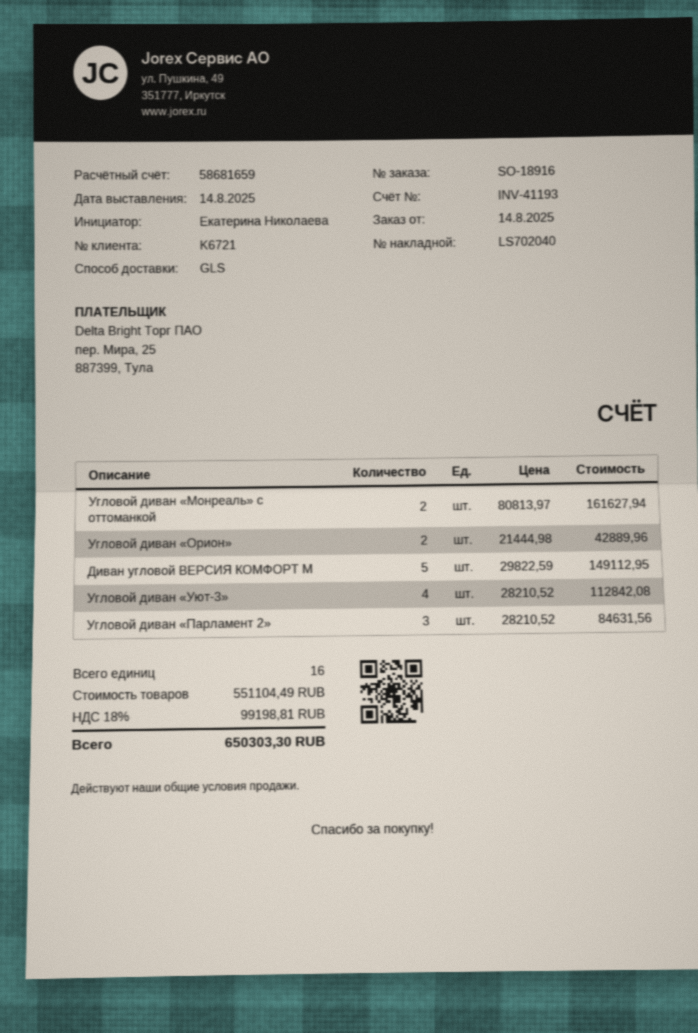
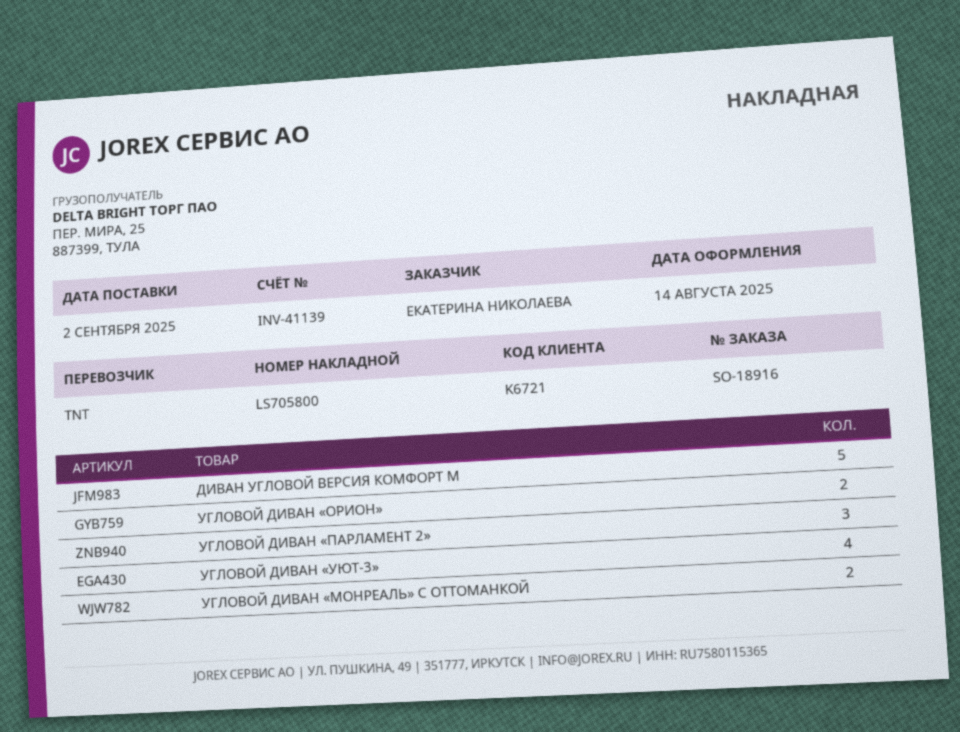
delivery note number: LS702040 -> LS705800
invoice number: INV-41193 -> INV-41139
shipping method: GLS -> TNT

